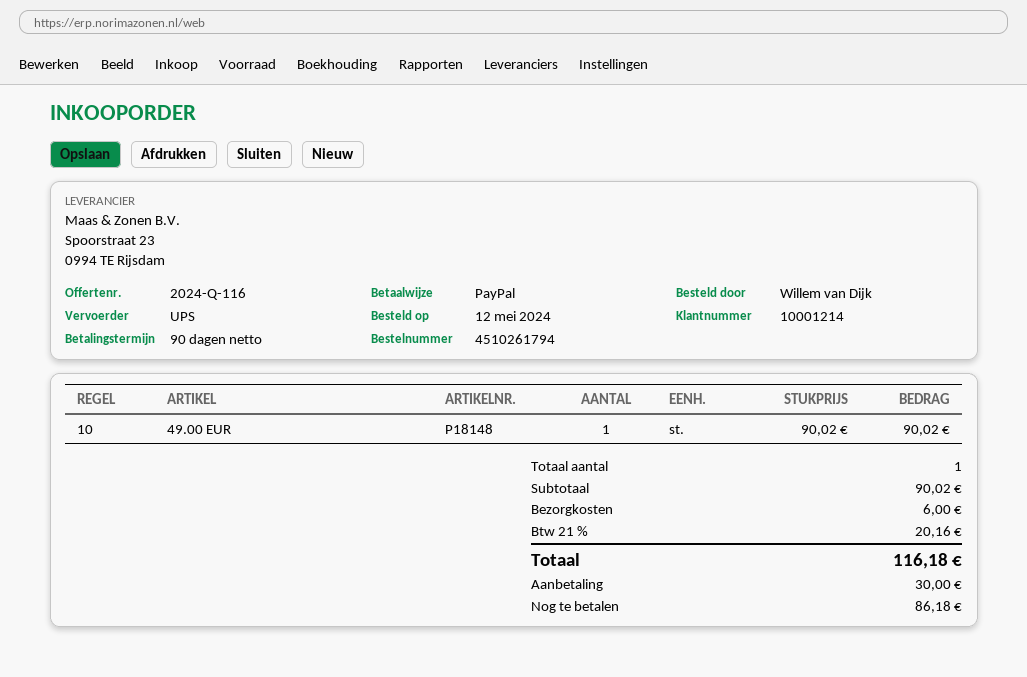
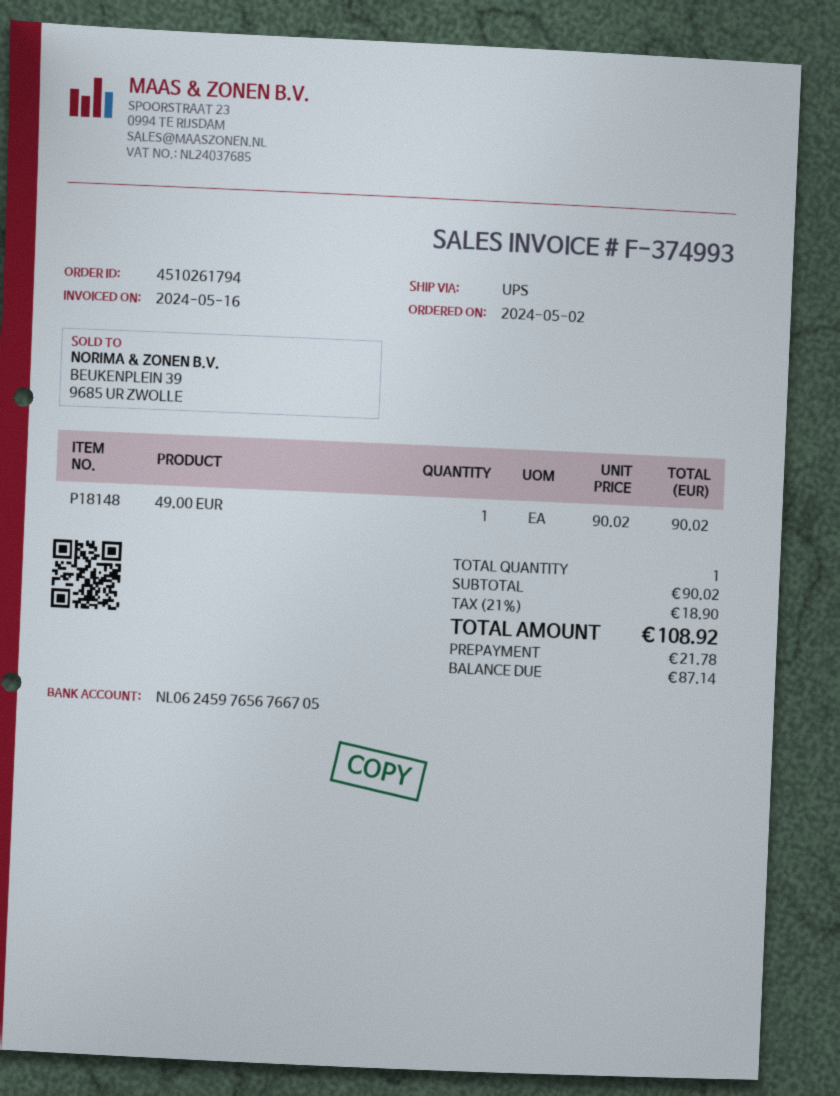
order date: 2024-05-12 -> 2024-05-02
shipping: 6.00 -> none
tax: 21% = 20.16 -> 21% = 18.90
total: 116.18 -> 108.92
deposit: 30.00 -> 21.78
balance: 86.18 -> 87.14

